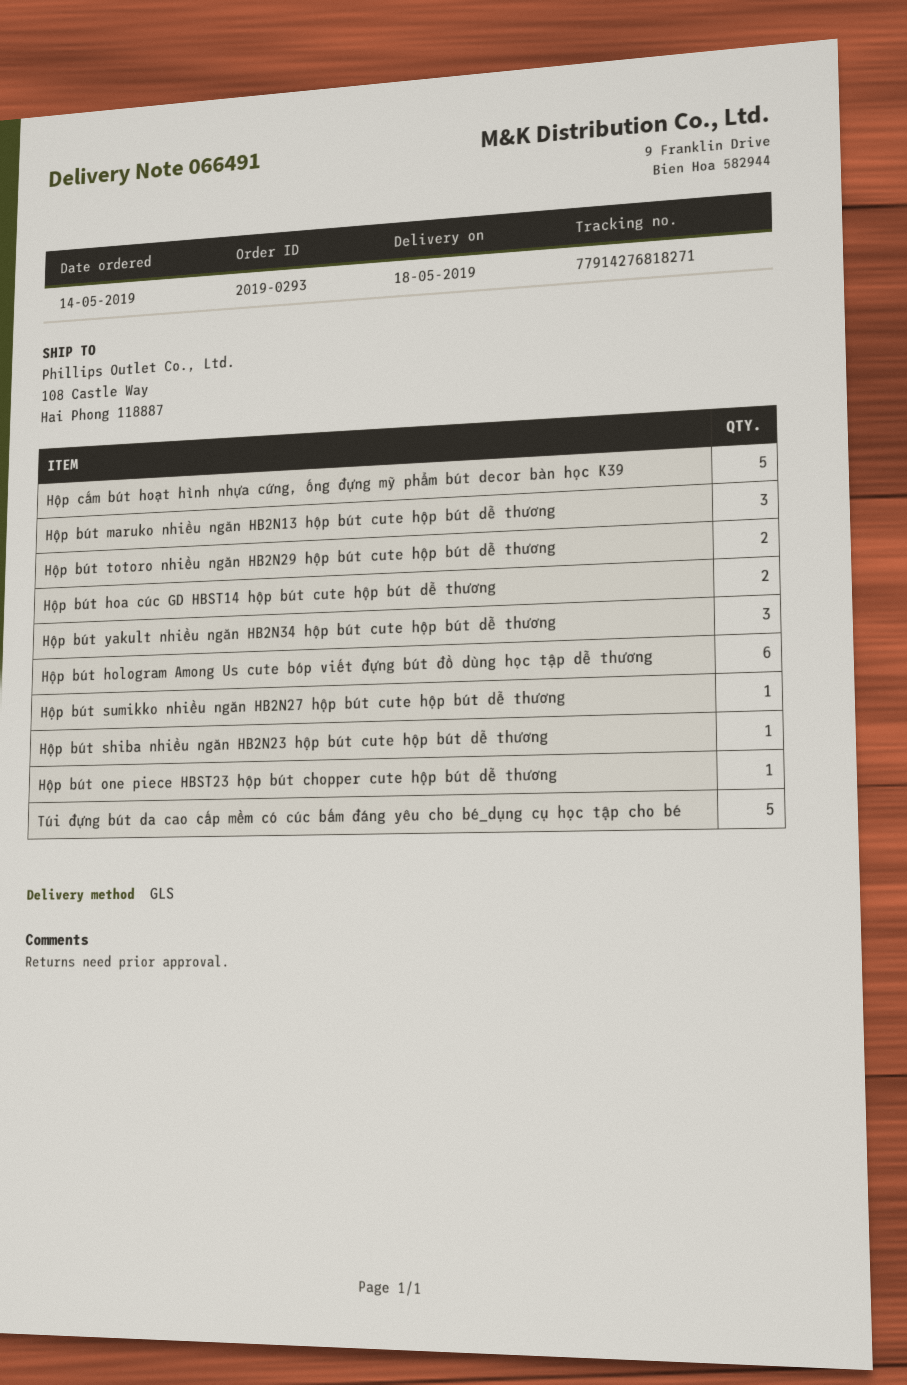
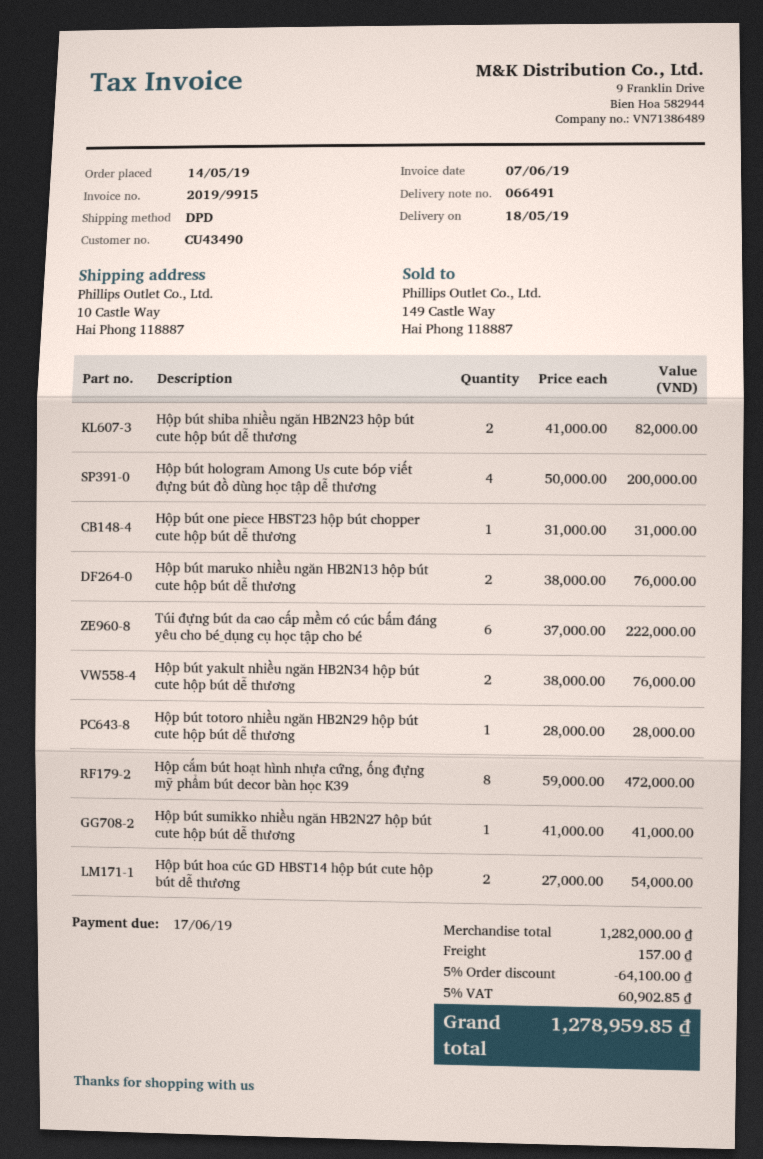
shipping method: GLS -> DPD
ship to: 108 Castle Way, Hai Phong 118887 -> 10 Castle Way, Hai Phong 118887
Hộp cắm bút hoạt hình nhựa cứng, ống đựng mỹ phẩm bút decor bàn học K39: 5 -> 8
Hộp bút maruko nhiều ngăn HB2N13 hộp bút cute hộp bút dễ thương: 3 -> 2
Hộp bút totoro nhiều ngăn HB2N29 hộp bút cute hộp bút dễ thương: 2 -> 1
Hộp bút yakult nhiều ngăn HB2N34 hộp bút cute hộp bút dễ thương: 3 -> 2
Hộp bút hologram Among Us cute bóp viết đựng bút đồ dùng học tập dễ thương: 6 -> 4
Hộp bút shiba nhiều ngăn HB2N23 hộp bút cute hộp bút dễ thương: 1 -> 2
Túi đựng bút da cao cấp mềm có cúc bấm đáng yêu cho bé_dụng cụ học tập cho bé: 5 -> 6

